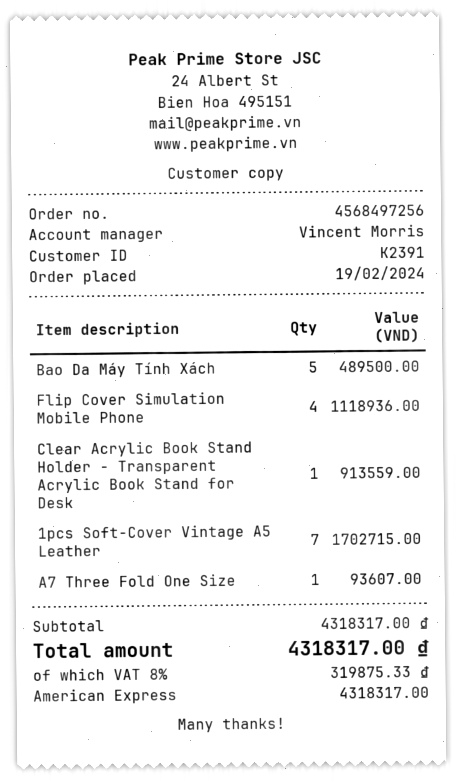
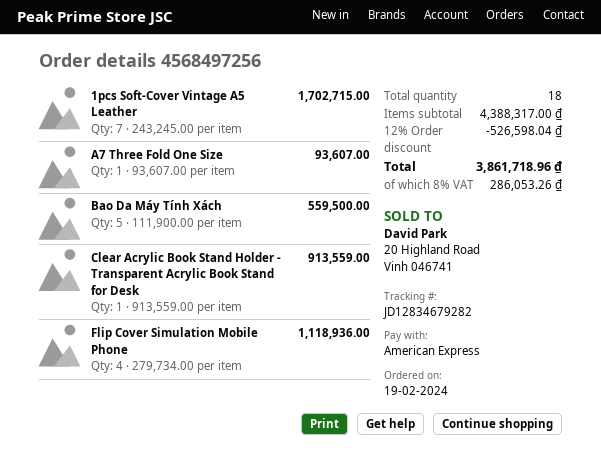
Bao Da Máy Tính Xách: 5 for 489500.00 -> 5 for 559500.00
subtotal: 4318317.00 -> 4388317.00
discount: none -> 12% = 526598.04
tax: 8% = 319875.33 -> 8% = 286053.26
total: 4318317.00 -> 3861718.96

